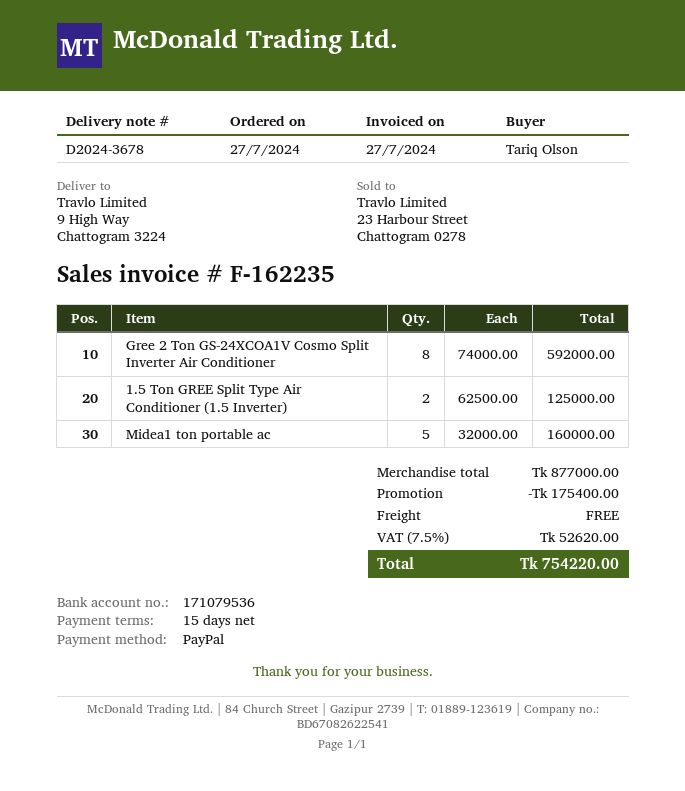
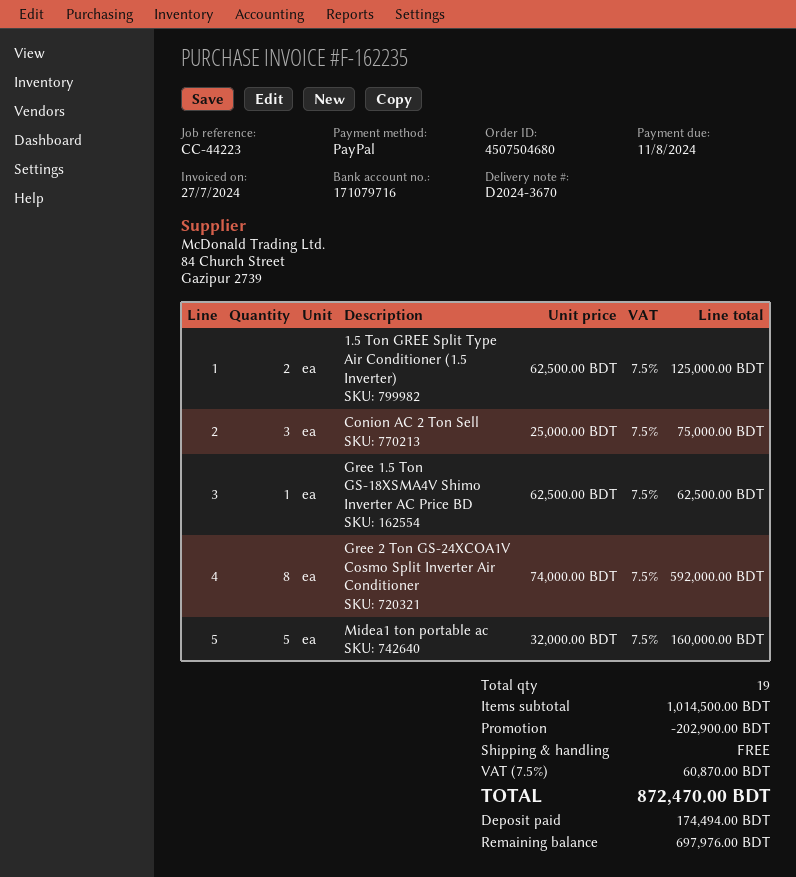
delivery note number: D2024-3678 -> D2024-3670
bank account: 171079536 -> 171079716
Conion AC 2 Ton Sell: none -> 3 x 25000.00 = 75000.00
Gree 1.5 Ton GS-18XSMA4V Shimo Inverter AC Price BD: none -> 1 x 62500.00 = 62500.00
subtotal: 877000.00 -> 1014500.00
discount: 175400.00 -> 202900.00
tax: 7.5% = 52620.00 -> 7.5% = 60870.00
total: 754220.00 -> 872470.00

